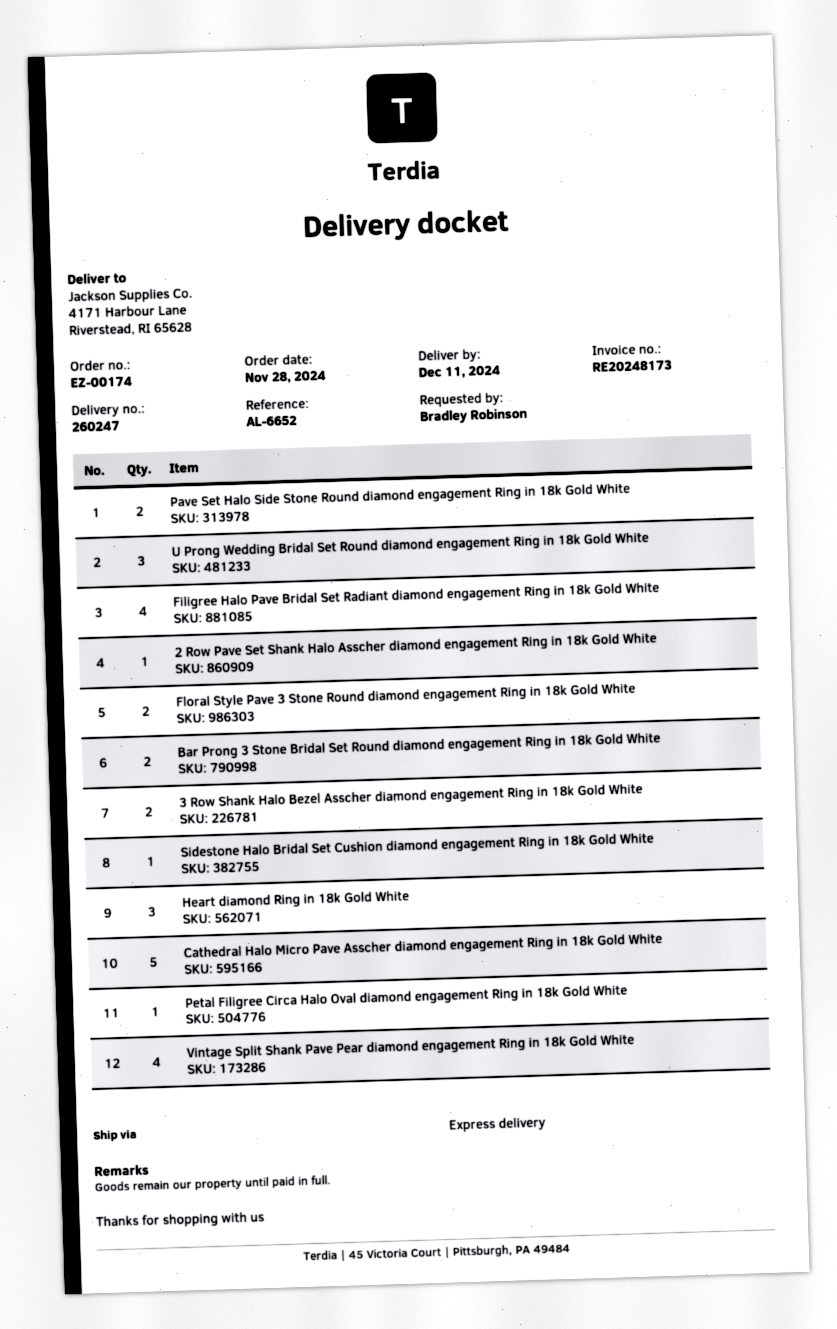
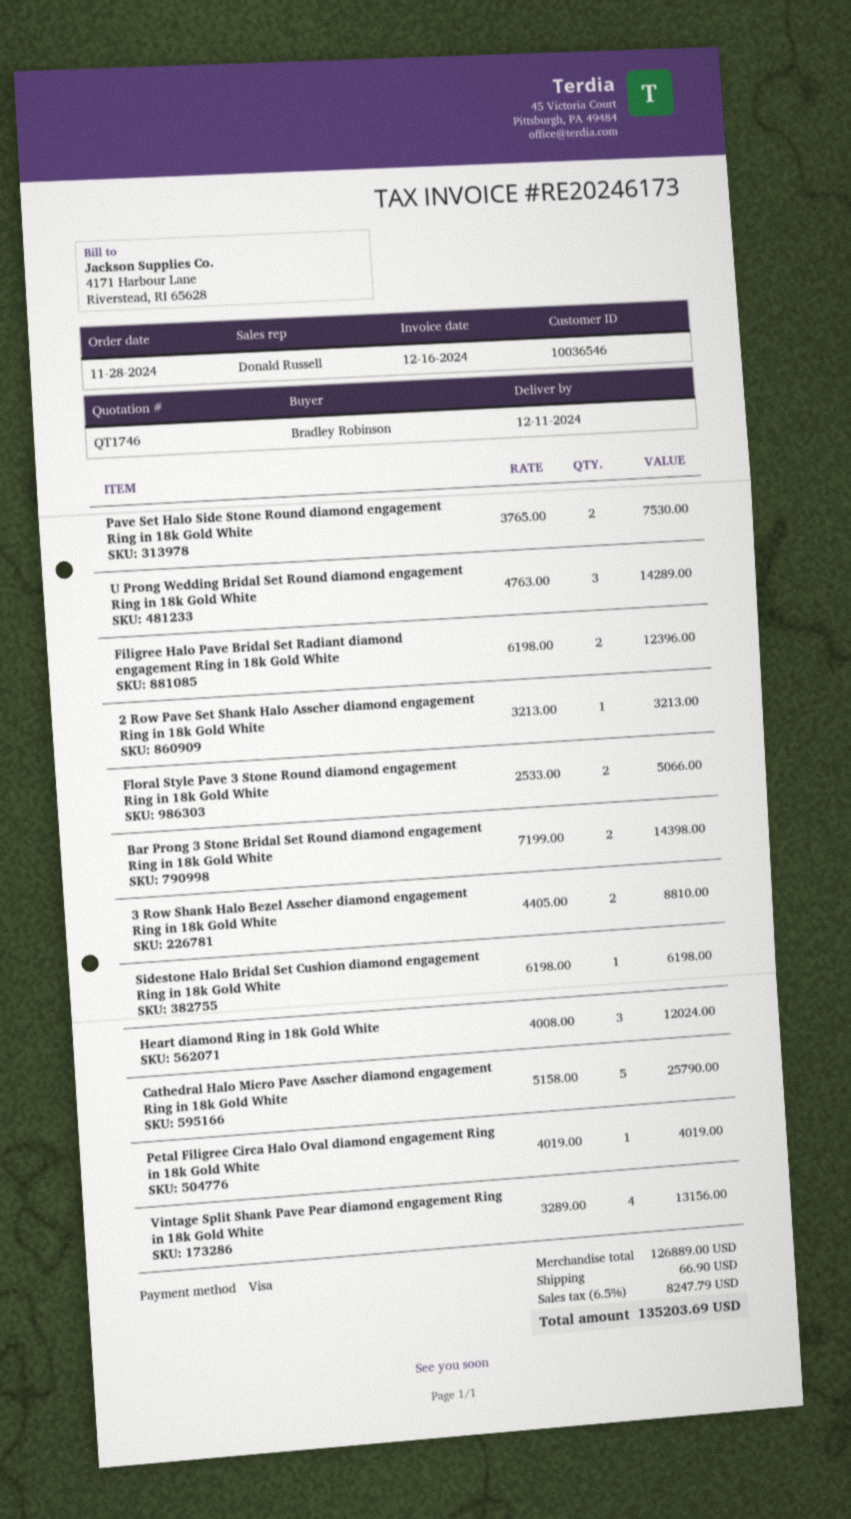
invoice number: RE20248173 -> RE20246173
Filigree Halo Pave Bridal Set Radiant diamond engagement Ring in 18k Gold White: 4 -> 2

